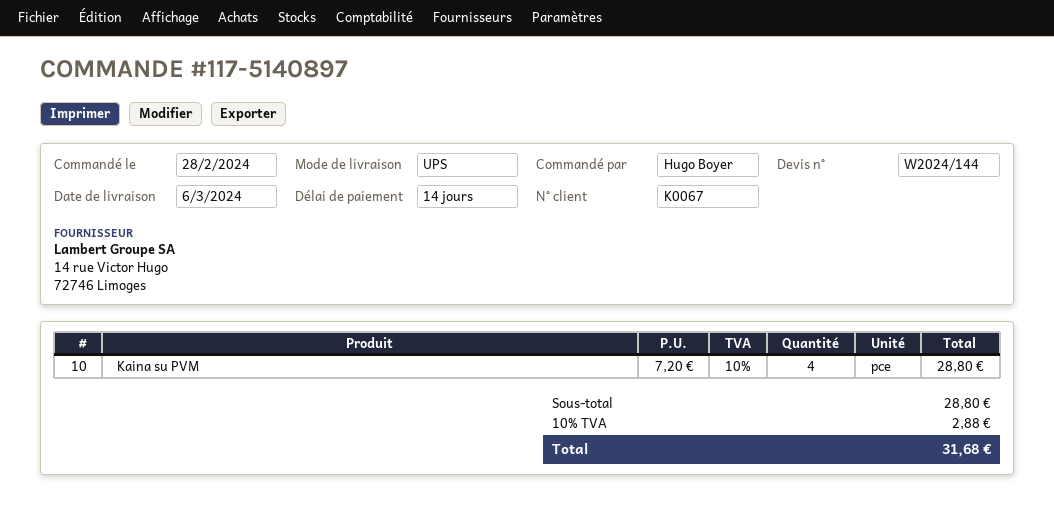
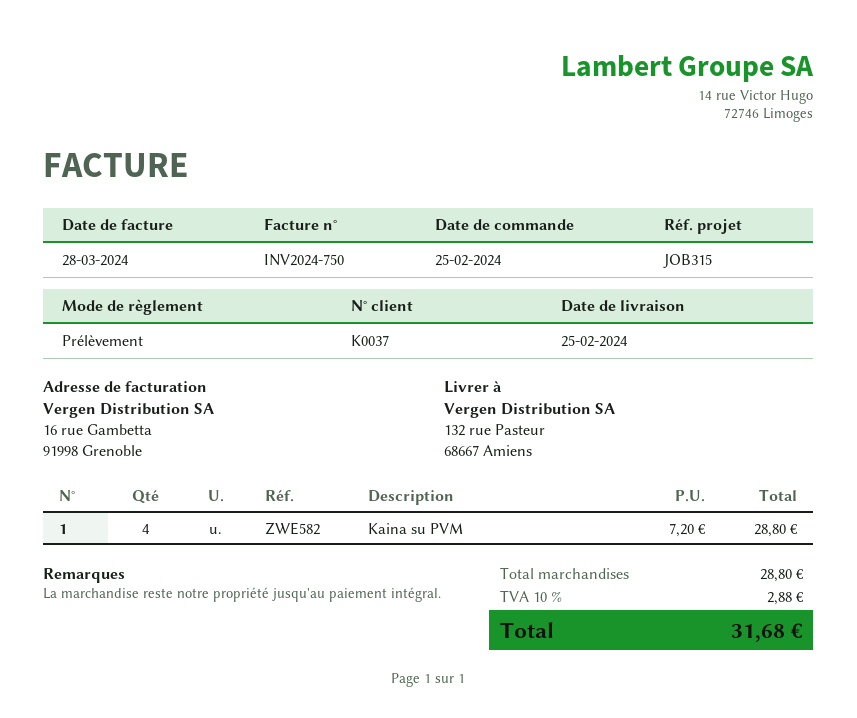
order date: 2024-02-28 -> 2024-02-25
delivery date: 2024-03-06 -> 2024-02-25
customer number: K0067 -> K0037

